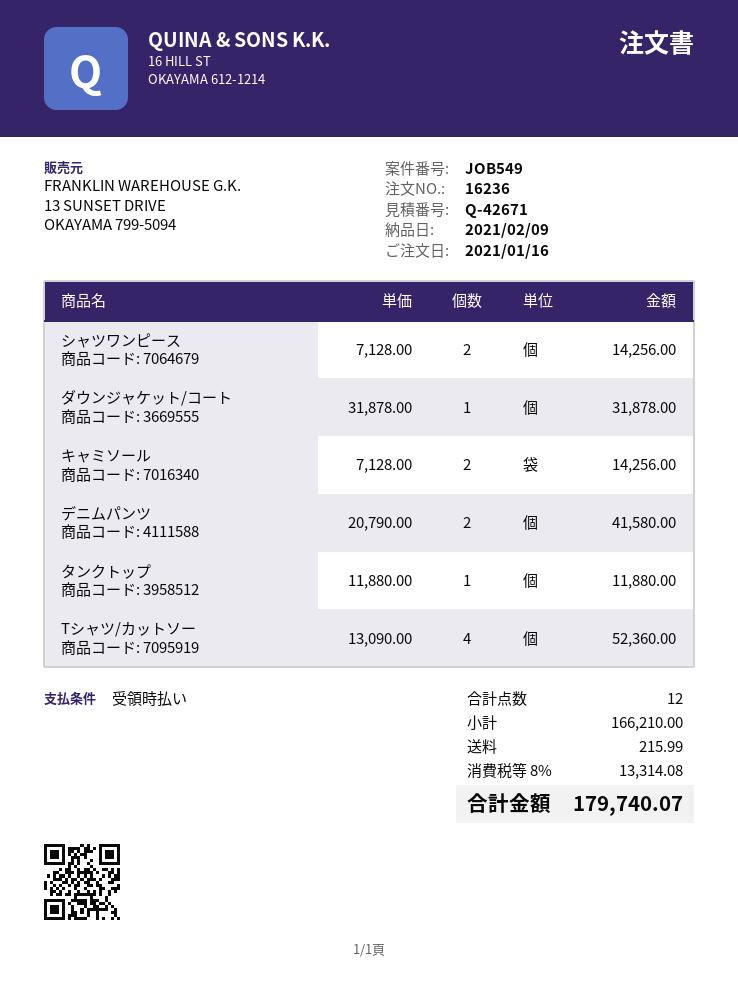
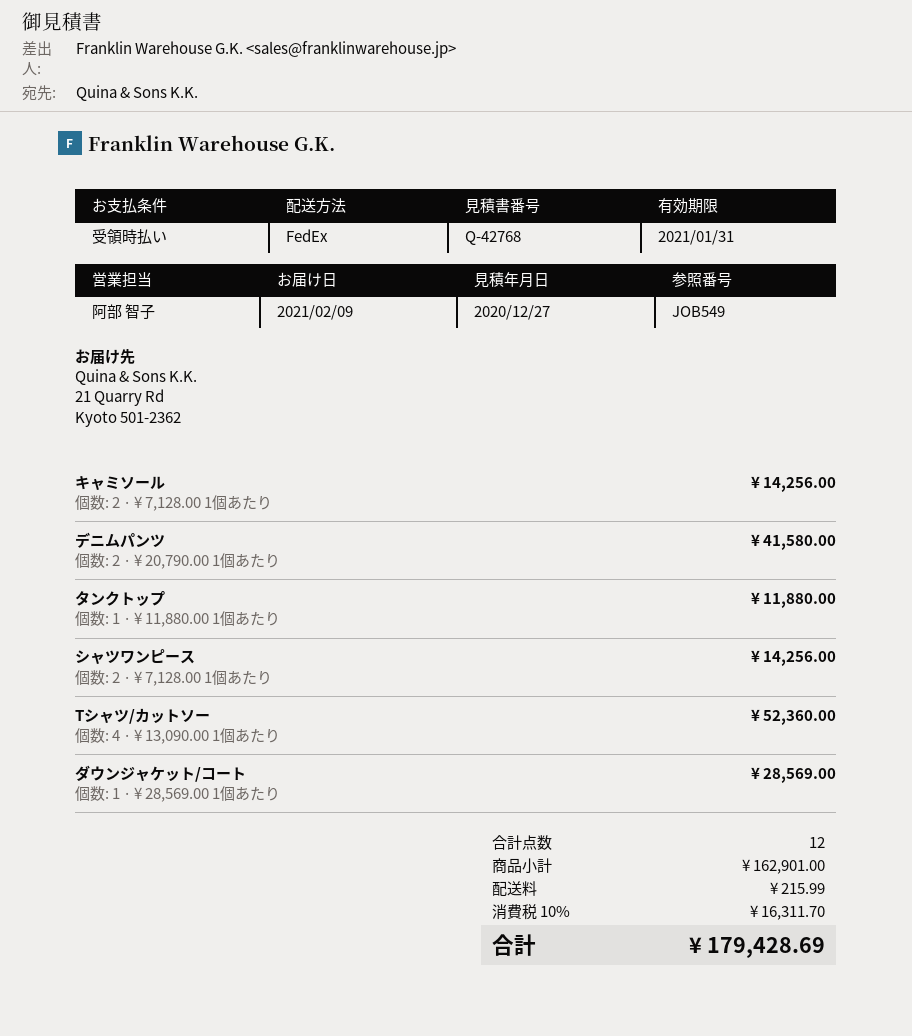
quote number: Q-42671 -> Q-42768
ダウンジャケット/コート: 1 x 31878.00 = 31878.00 -> 1 x 28569.00 = 28569.00
subtotal: 166210.00 -> 162901.00
tax: 8% = 13314.08 -> 10% = 16311.70
total: 179740.07 -> 179428.69

